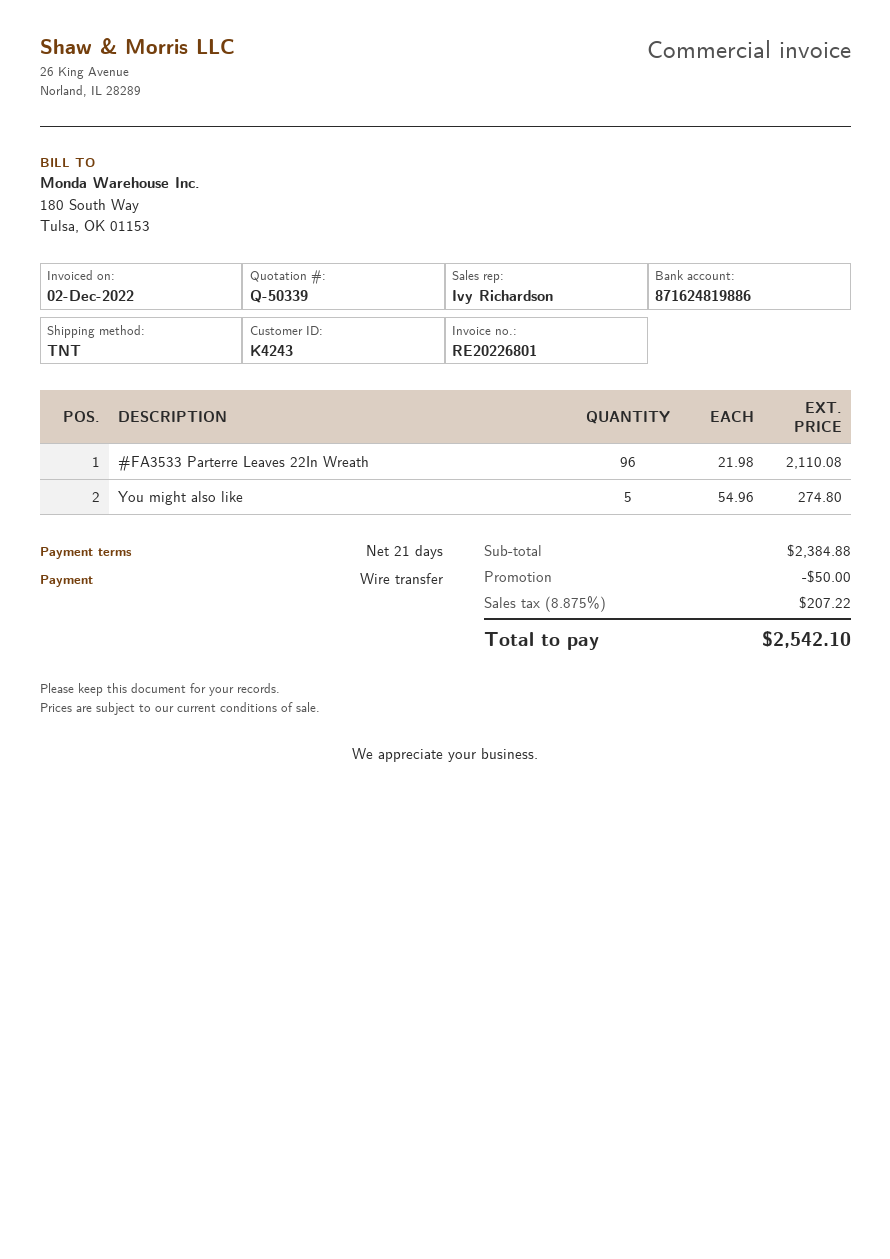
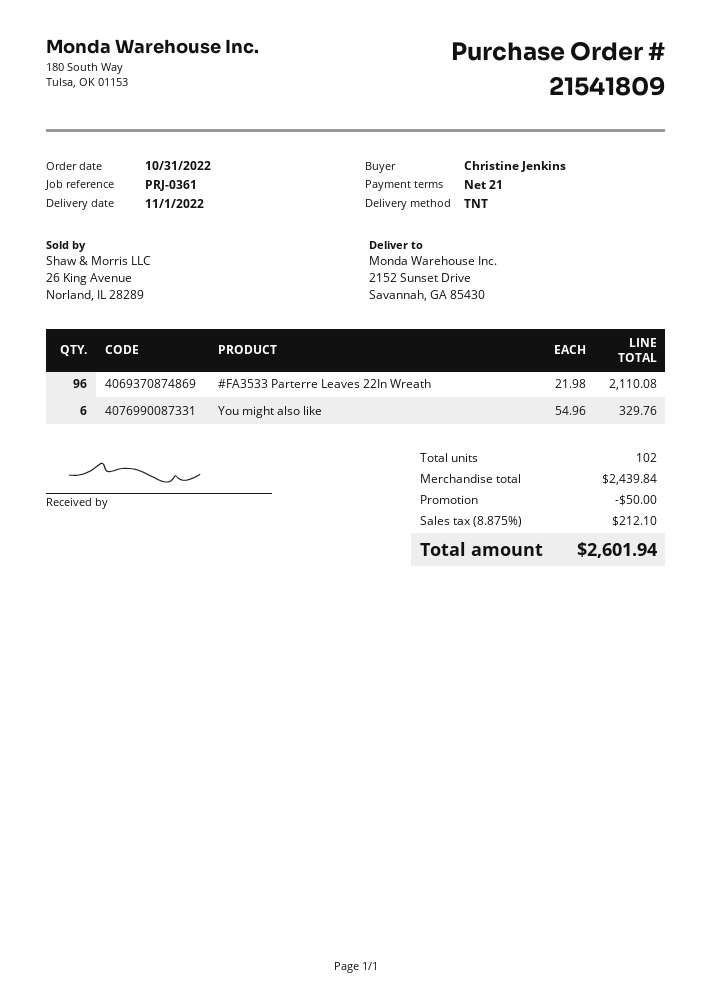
You might also like: 5 x 54.96 = 274.80 -> 6 x 54.96 = 329.76
subtotal: 2384.88 -> 2439.84
tax: 8.875% = 207.22 -> 8.875% = 212.10
total: 2542.10 -> 2601.94

